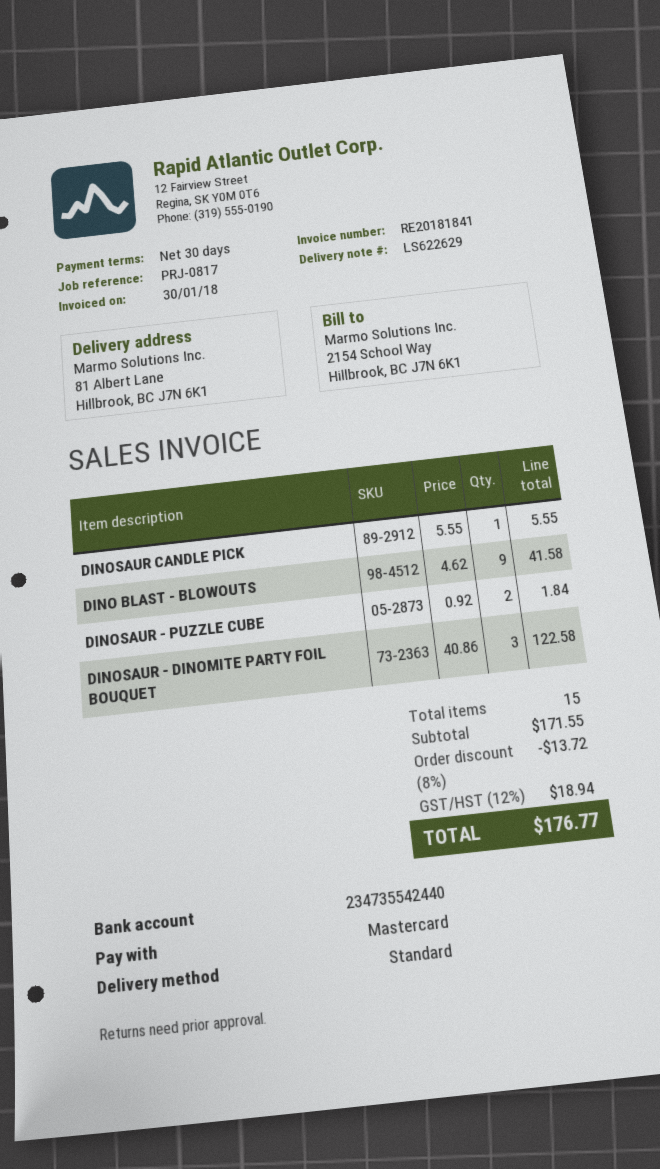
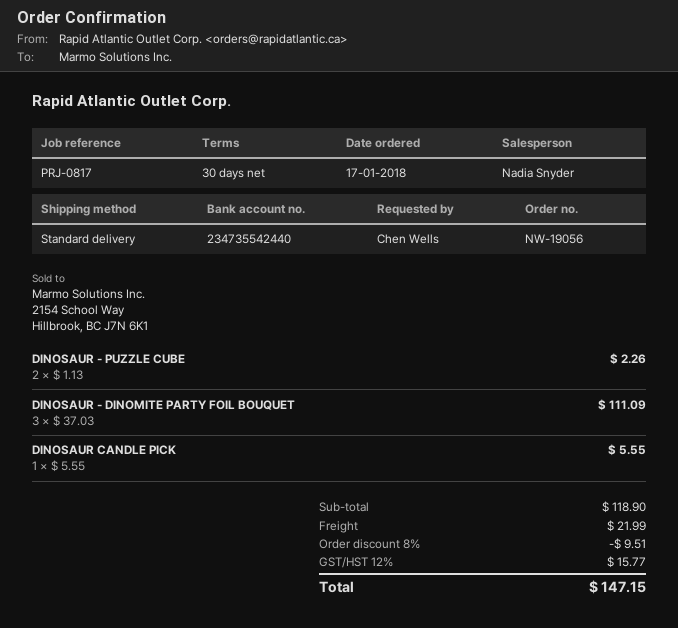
DINO BLAST - BLOWOUTS: 9 x 4.62 = 41.58 -> none
DINOSAUR - PUZZLE CUBE: 2 x 0.92 = 1.84 -> 2 x 1.13 = 2.26
DINOSAUR - DINOMITE PARTY FOIL BOUQUET: 3 x 40.86 = 122.58 -> 3 x 37.03 = 111.09
subtotal: 171.55 -> 118.90
discount: 8% = 13.72 -> 8% = 9.51
shipping: none -> 21.99
tax: 12% = 18.94 -> 12% = 15.77
total: 176.77 -> 147.15

